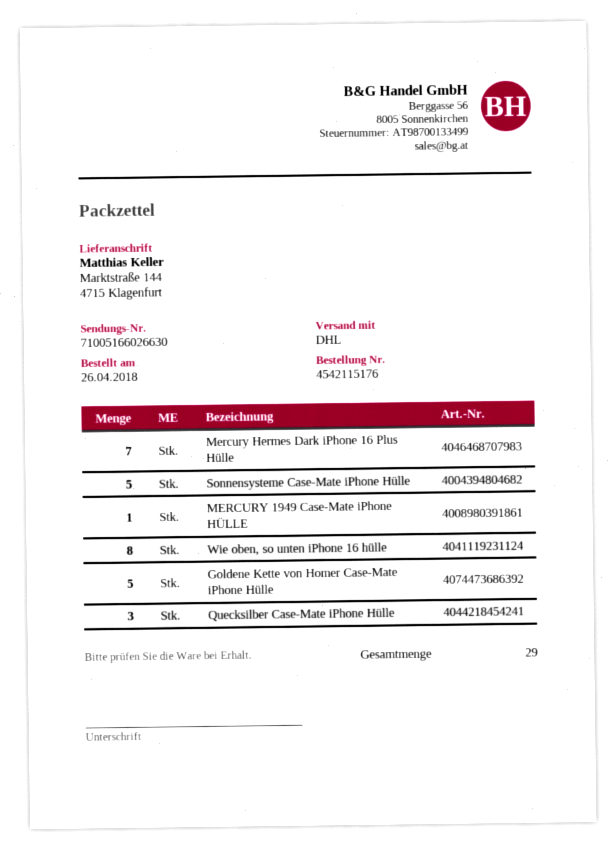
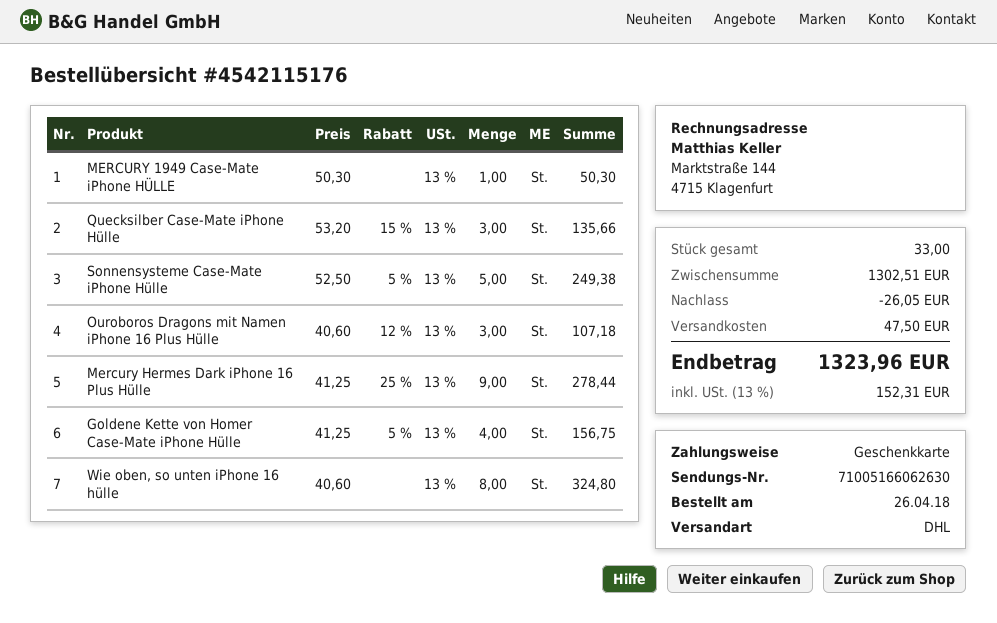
tracking number: 71005166026630 -> 71005166062630
Mercury Hermes Dark iPhone 16 Plus Hülle: 7 -> 9
Goldene Kette von Homer Case-Mate iPhone Hülle: 5 -> 4
Ouroboros Dragons mit Namen iPhone 16 Plus Hülle: none -> 3
total quantity: 29 -> 33

